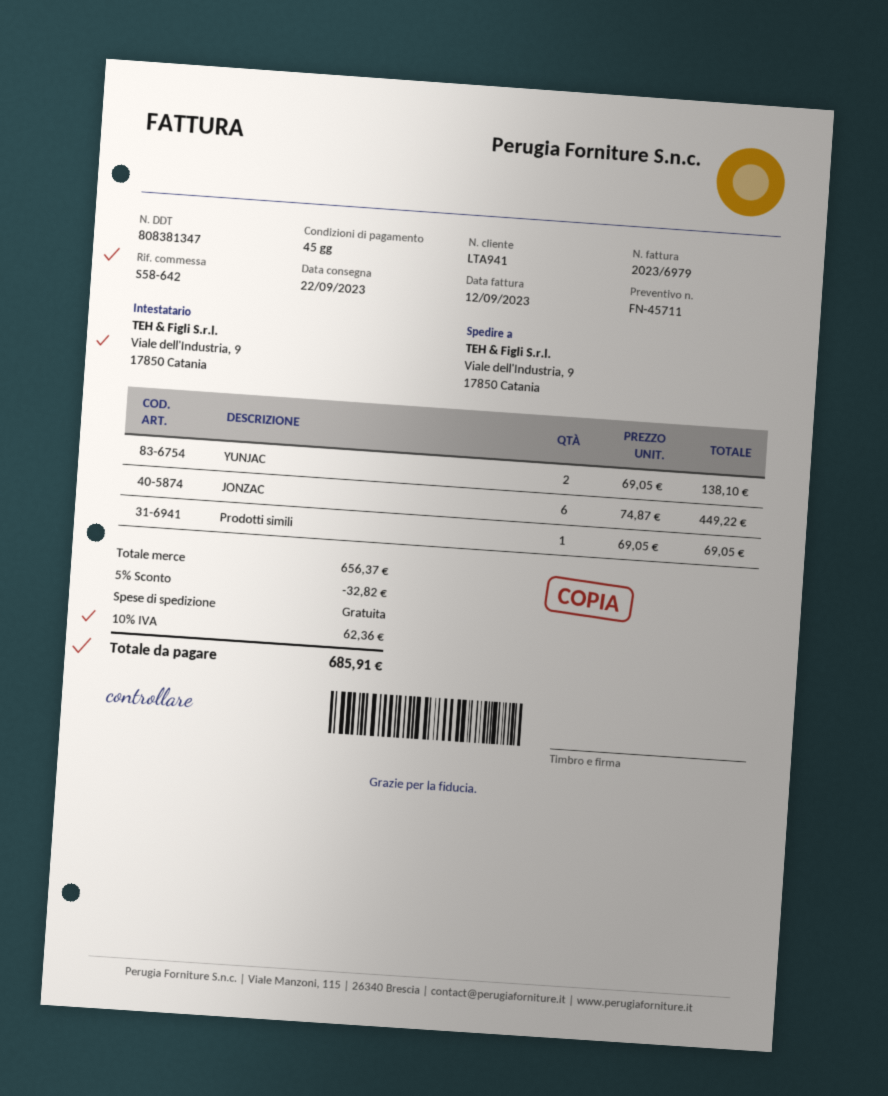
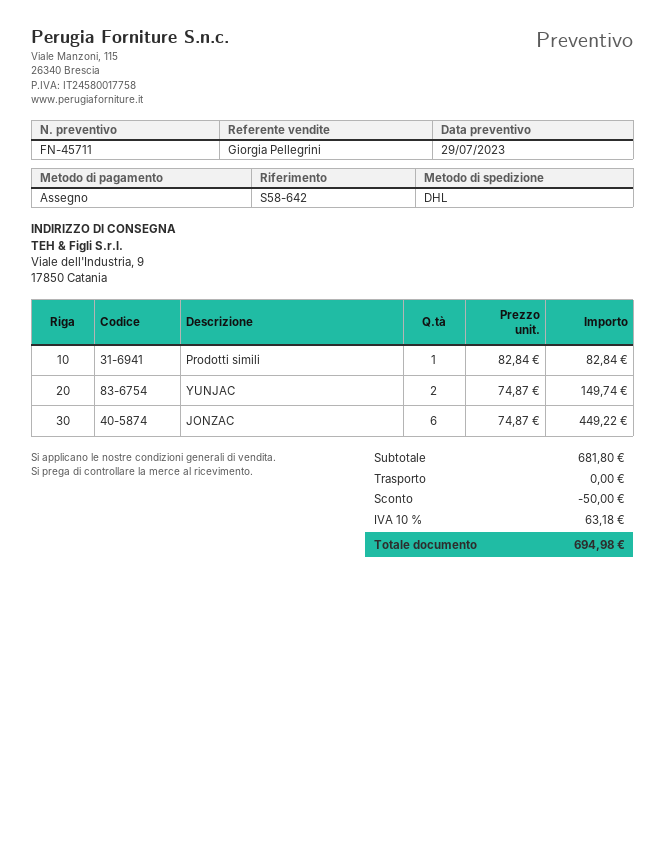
YUNJAC: 2 x 69.05 = 138.10 -> 2 x 74.87 = 149.74
Prodotti simili: 1 x 69.05 = 69.05 -> 1 x 82.84 = 82.84
subtotal: 656.37 -> 681.80
discount: 32.82 -> 50.00
tax: 10% = 62.36 -> 10% = 63.18
total: 685.91 -> 694.98

